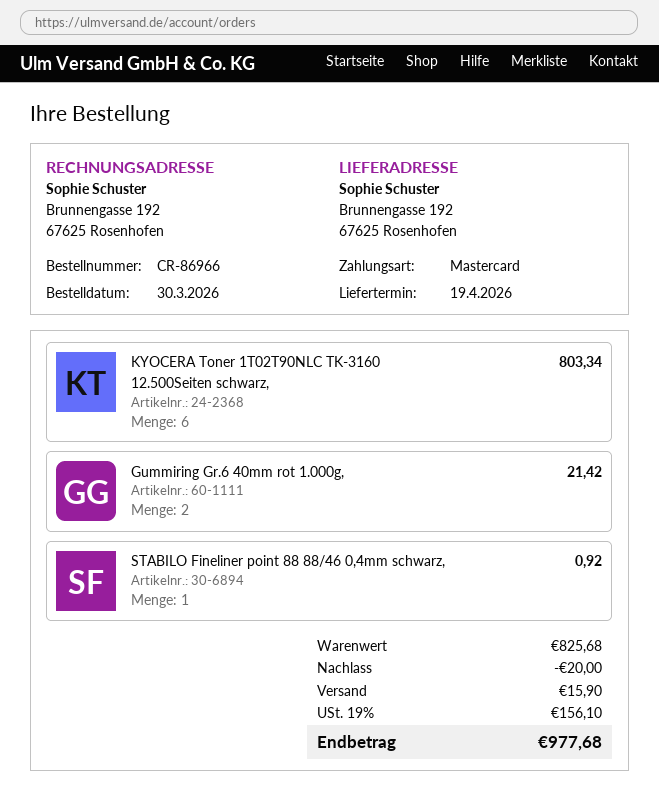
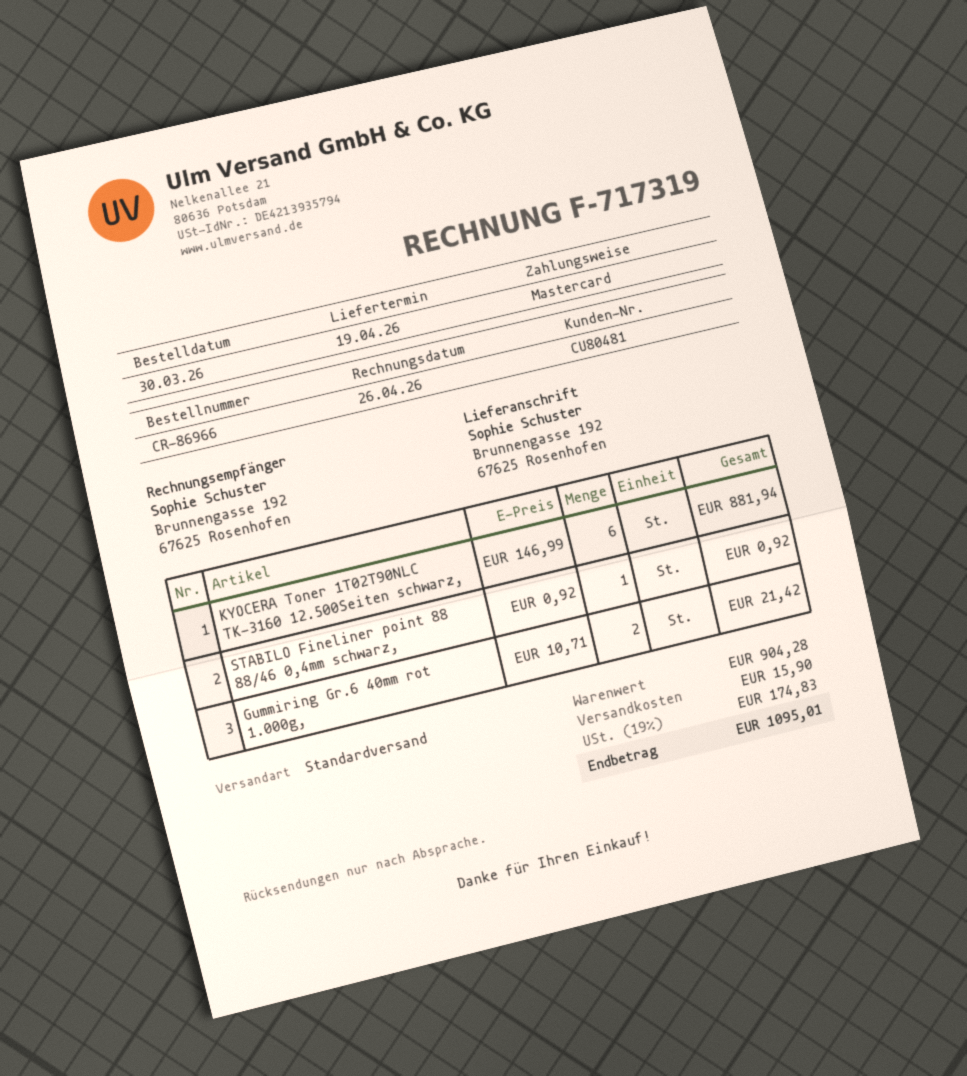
KYOCERA Toner 1T02T90NLC TK-3160 12.500Seiten schwarz,: 6 for 803.34 -> 6 for 881.94
subtotal: 825.68 -> 904.28
discount: 20.00 -> none
tax: 19% = 156.10 -> 19% = 174.83
total: 977.68 -> 1095.01

